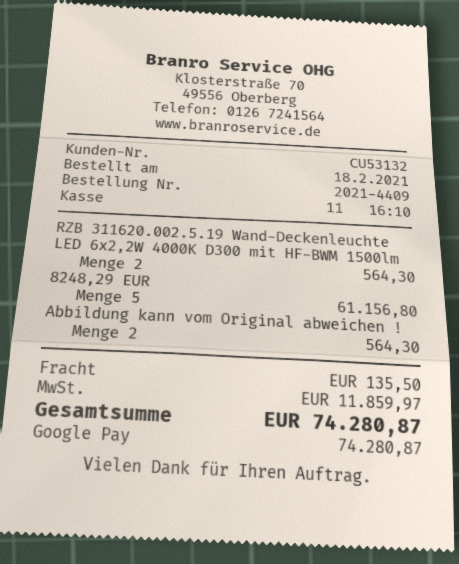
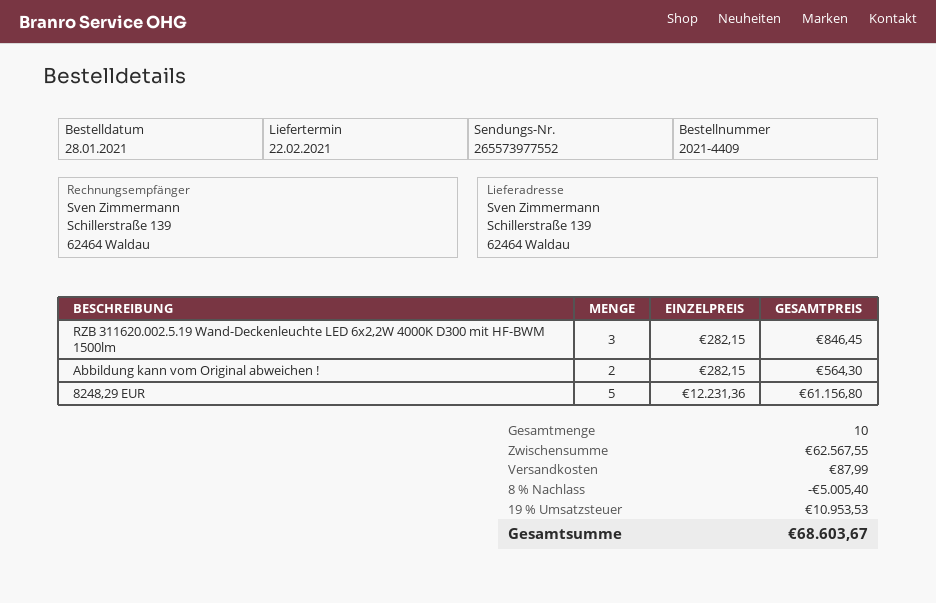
order date: 2021-02-18 -> 2021-01-28
RZB 311620.002.5.19 Wand-Deckenleuchte LED 6x2,2W 4000K D300 mit HF-BWM 1500lm: 2 for 564.30 -> 3 for 846.45
discount: none -> 8% = 5005.40
shipping: 135.50 -> 87.99
tax: 11859.97 -> 10953.53
total: 74280.87 -> 68603.67

